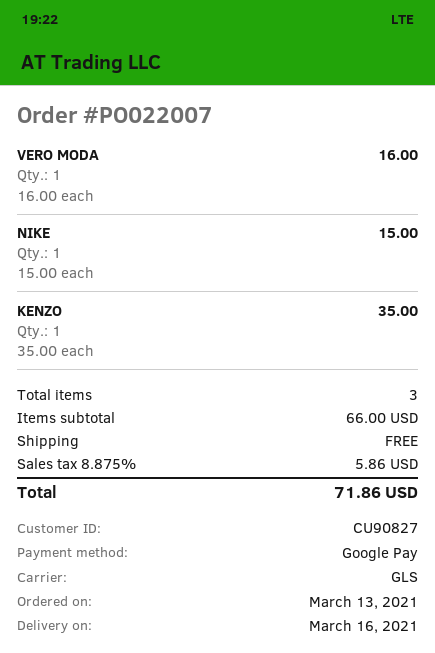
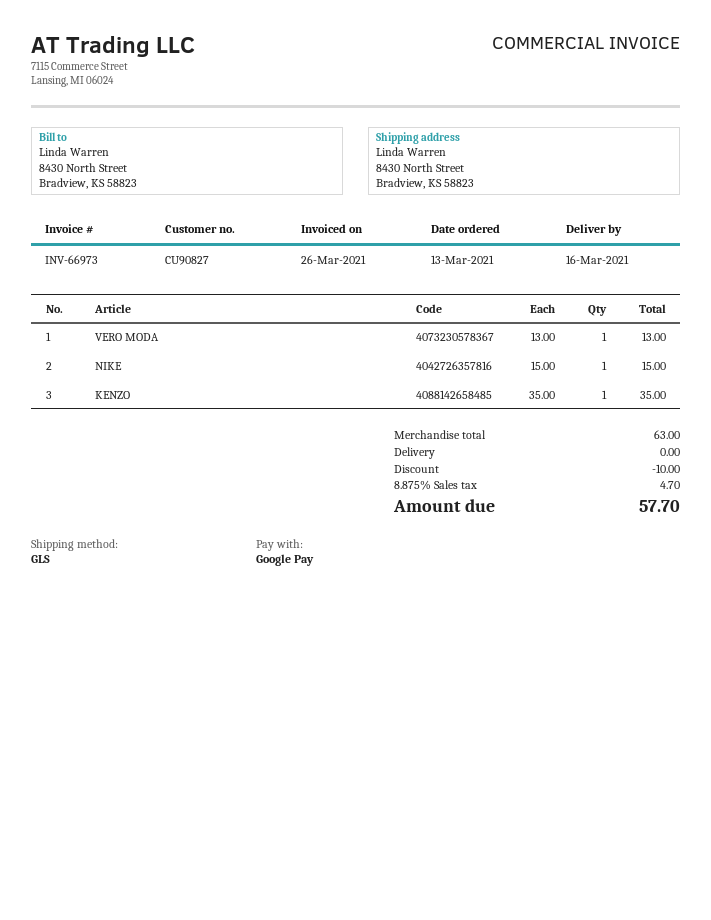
VERO MODA: 1 x 16.00 = 16.00 -> 1 x 13.00 = 13.00
subtotal: 66.00 -> 63.00
discount: none -> 10.00
tax: 8.875% = 5.86 -> 8.875% = 4.70
total: 71.86 -> 57.70

